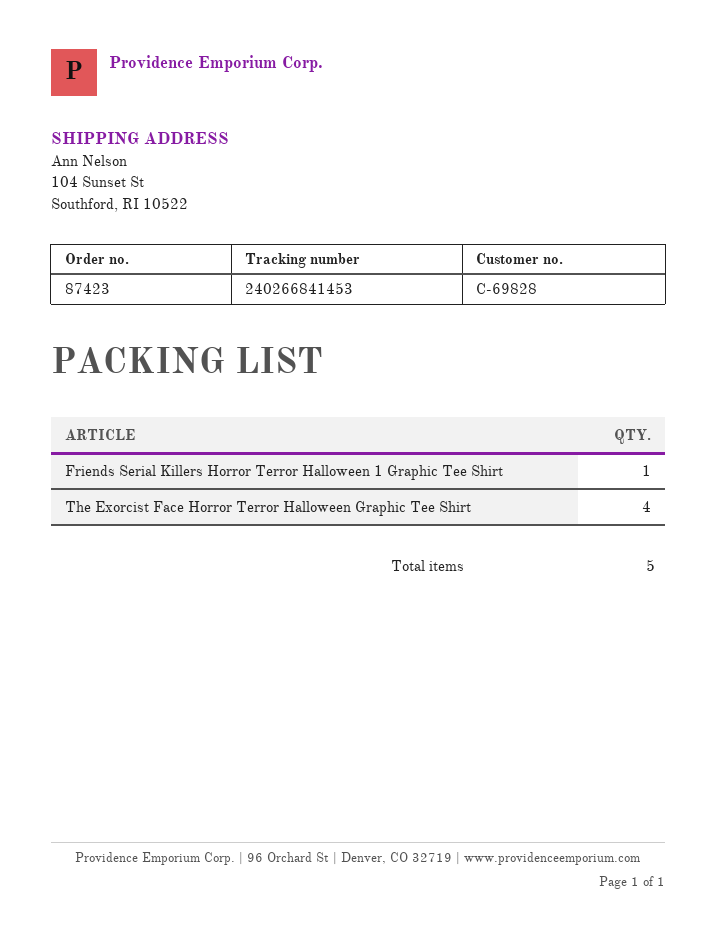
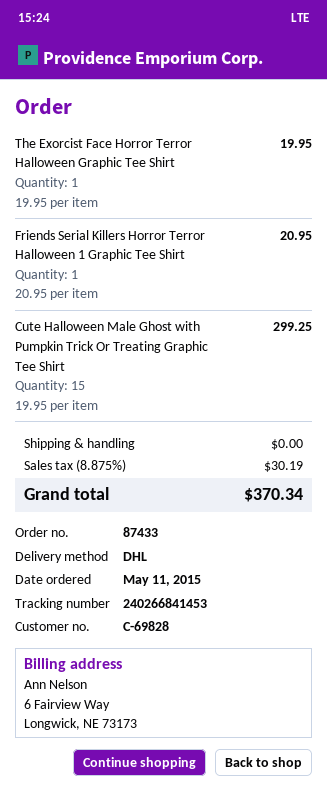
order number: 87423 -> 87433
The Exorcist Face Horror Terror Halloween Graphic Tee Shirt: 4 -> 1
Cute Halloween Male Ghost with Pumpkin Trick Or Treating Graphic Tee Shirt: none -> 15

